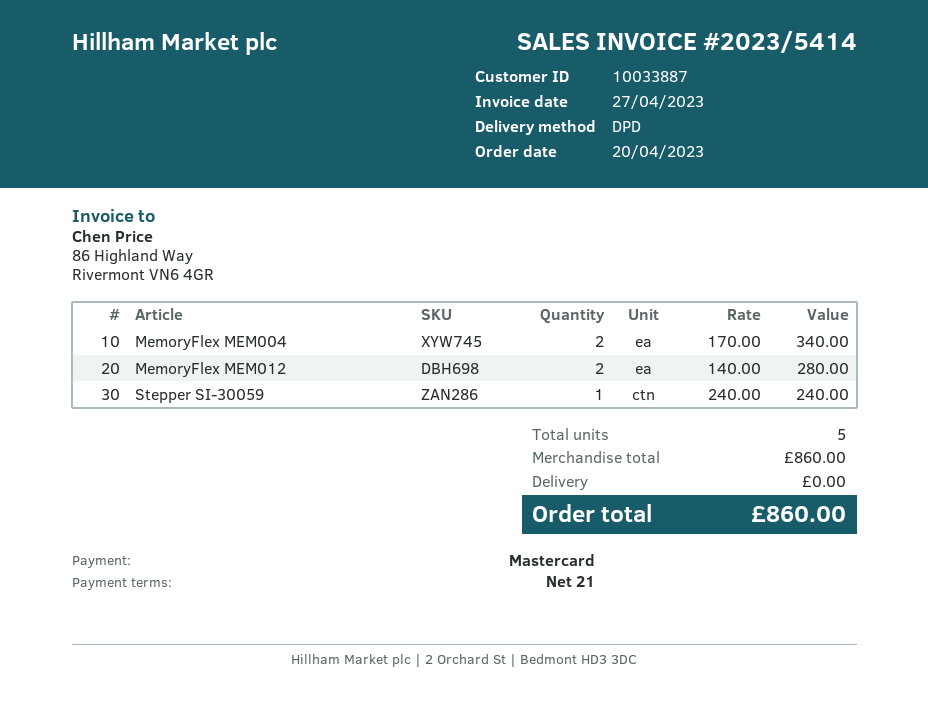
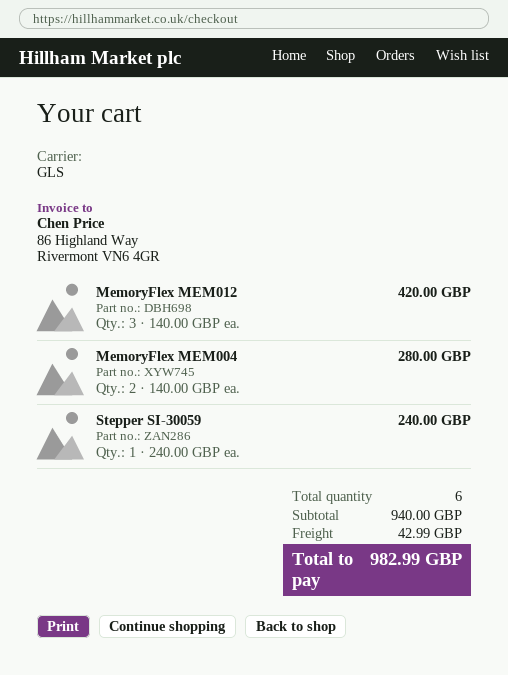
shipping method: DPD -> GLS
MemoryFlex MEM004: 2 x 170.00 = 340.00 -> 2 x 140.00 = 280.00
MemoryFlex MEM012: 2 x 140.00 = 280.00 -> 3 x 140.00 = 420.00
total quantity: 5 -> 6
subtotal: 860.00 -> 940.00
shipping: 0.00 -> 42.99
total: 860.00 -> 982.99

